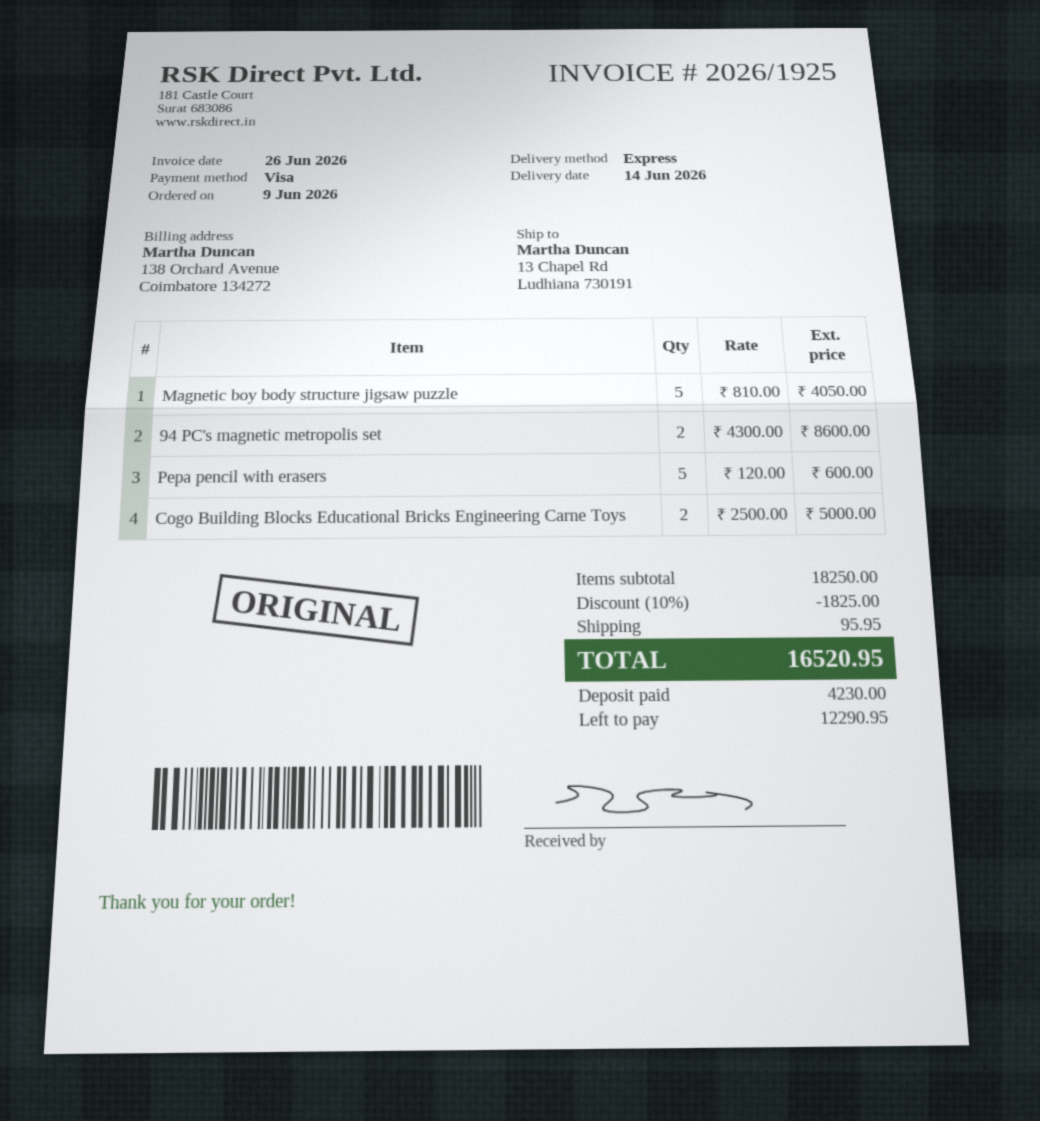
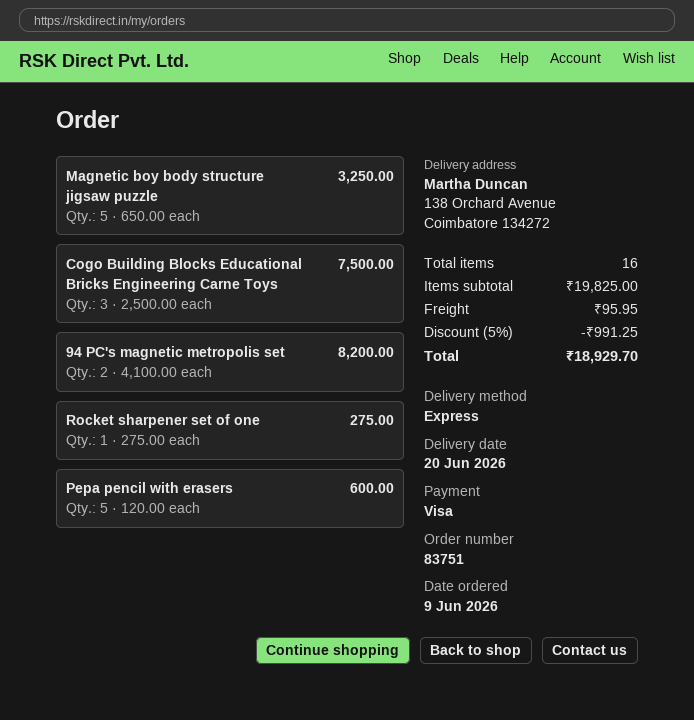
delivery date: 2026-06-14 -> 2026-06-20
ship to: 13 Chapel Rd, Ludhiana 730191 -> 138 Orchard Avenue, Coimbatore 134272
Magnetic boy body structure jigsaw puzzle: 5 x 810.00 = 4050.00 -> 5 x 650.00 = 3250.00
94 PC's magnetic metropolis set: 2 x 4300.00 = 8600.00 -> 2 x 4100.00 = 8200.00
Cogo Building Blocks Educational Bricks Engineering Carne Toys: 2 x 2500.00 = 5000.00 -> 3 x 2500.00 = 7500.00
Rocket sharpener set of one: none -> 1 x 275.00 = 275.00
subtotal: 18250.00 -> 19825.00
discount: 10% = 1825.00 -> 5% = 991.25
total: 16520.95 -> 18929.70

